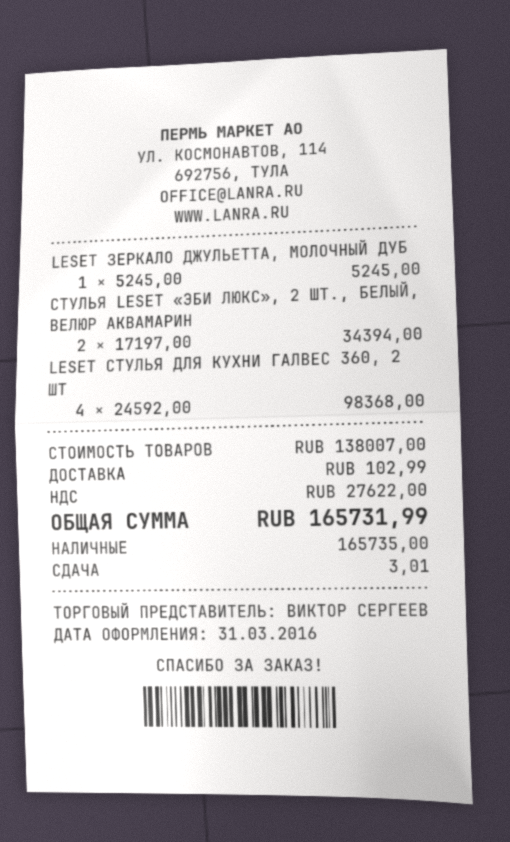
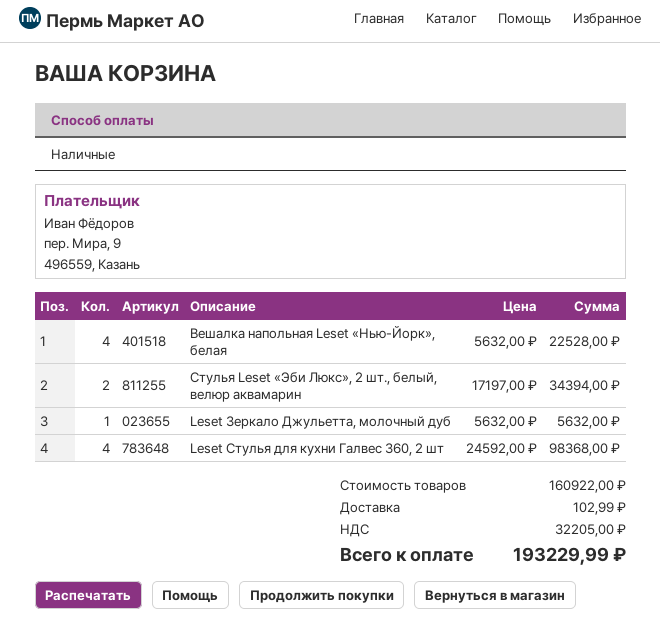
LESET ЗЕРКАЛО ДЖУЛЬЕТТА, МОЛОЧНЫЙ ДУБ: 1 x 5245.00 = 5245.00 -> 1 x 5632.00 = 5632.00
Вешалка напольная Leset «Нью-Йорк», белая: none -> 4 x 5632.00 = 22528.00
subtotal: 138007.00 -> 160922.00
tax: 27622.00 -> 32205.00
total: 165731.99 -> 193229.99

